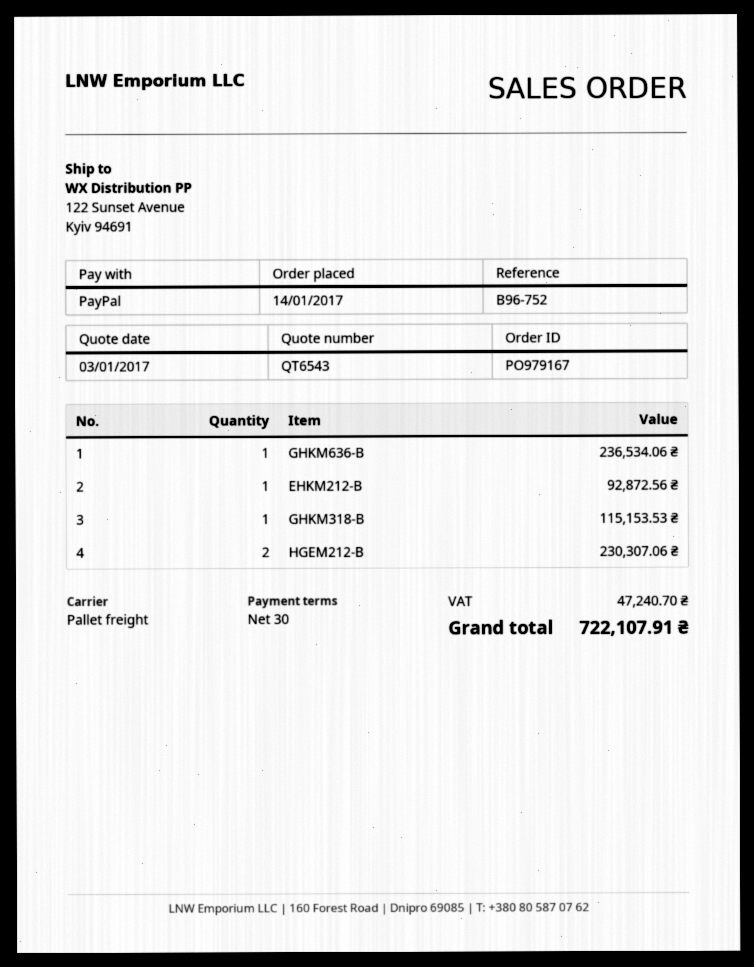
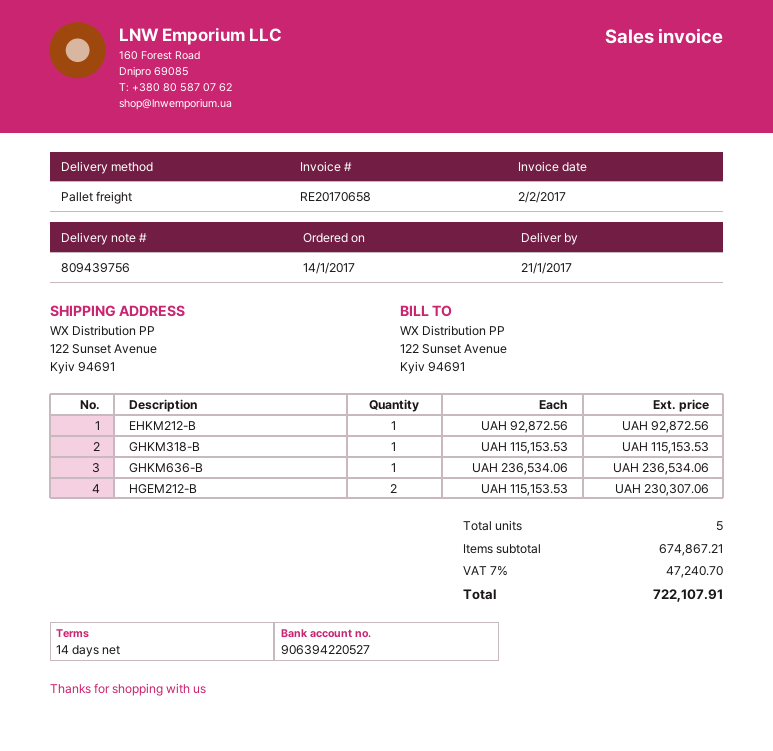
payment terms: 30 days -> 14 days

